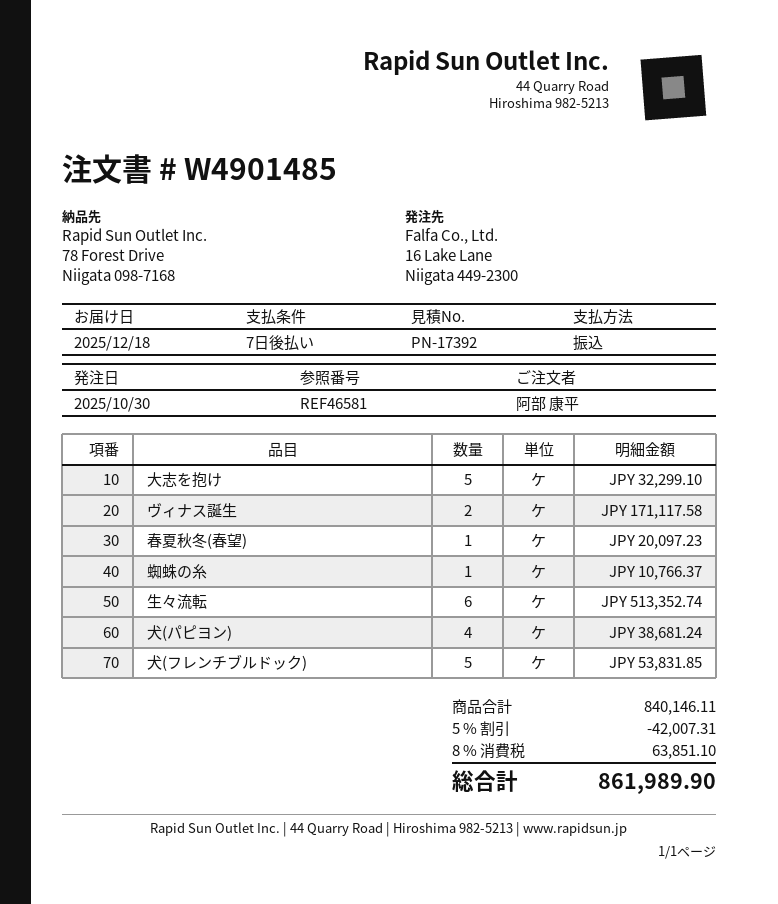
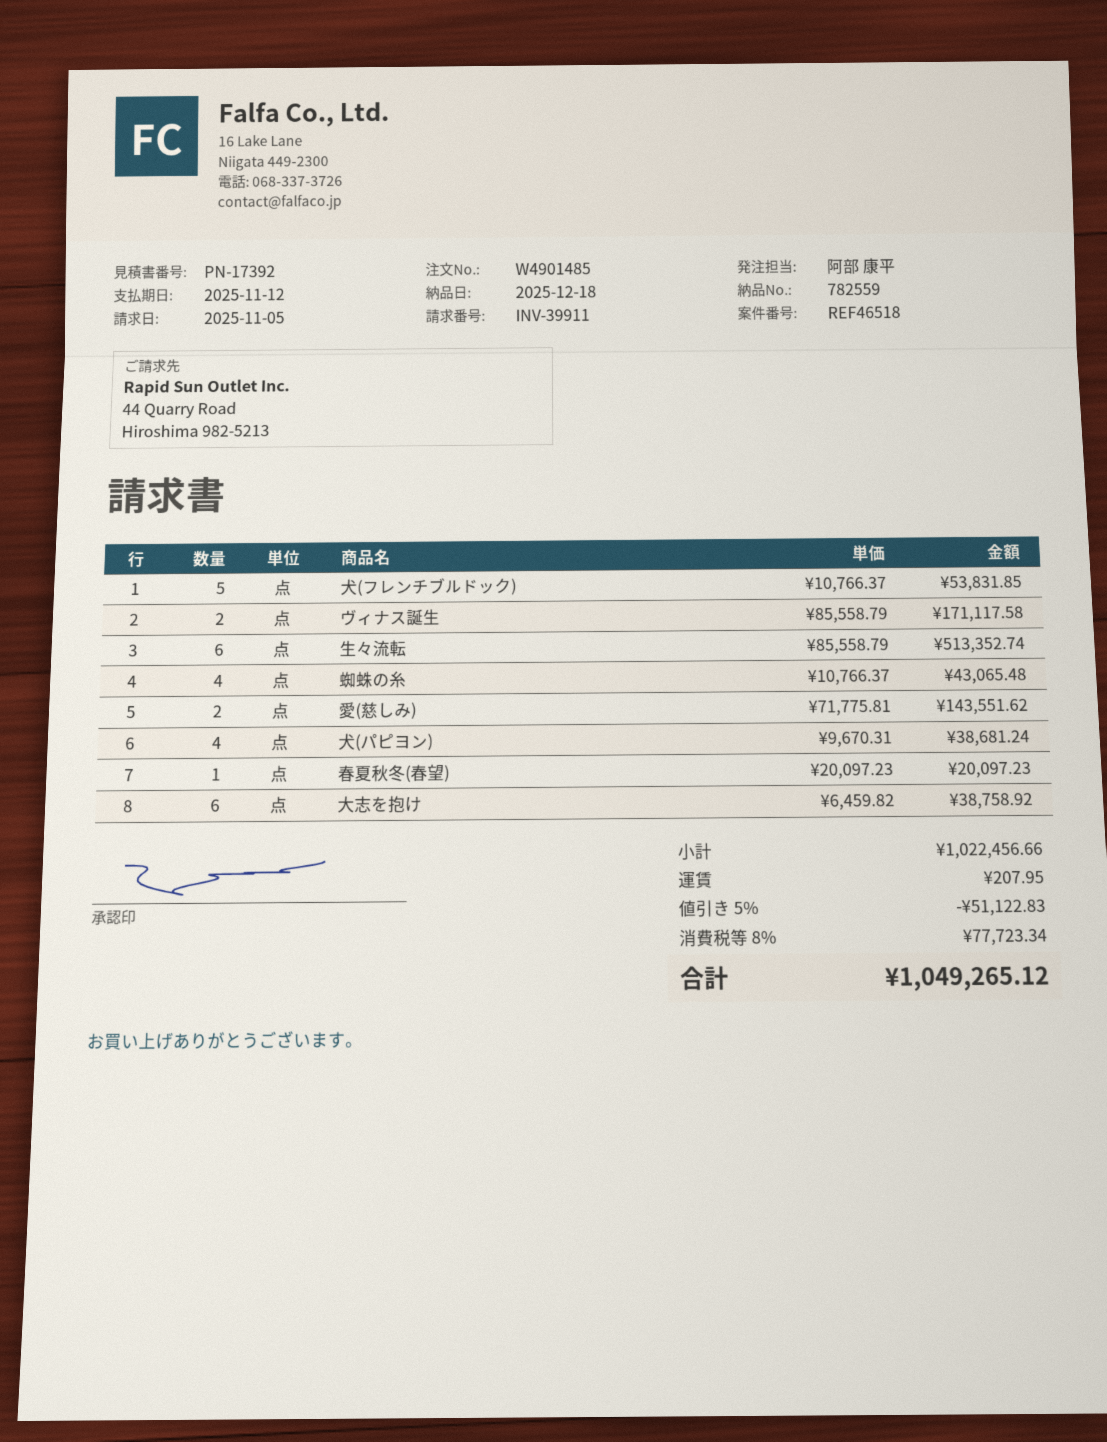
reference: REF46581 -> REF46518
大志を抱け: 5 for 32299.10 -> 6 for 38758.92
蜘蛛の糸: 1 for 10766.37 -> 4 for 43065.48
愛(慈しみ): none -> 2 for 143551.62
subtotal: 840146.11 -> 1022456.66
discount: 5% = 42007.31 -> 5% = 51122.83
shipping: none -> 207.95
tax: 8% = 63851.10 -> 8% = 77723.34
total: 861989.90 -> 1049265.12

